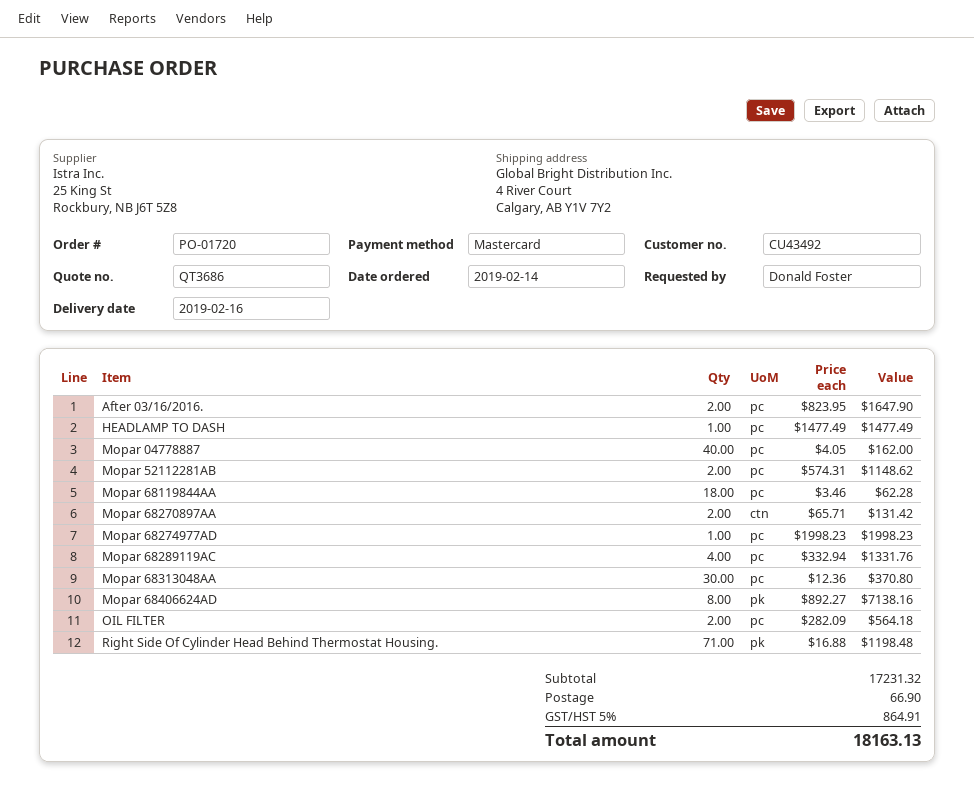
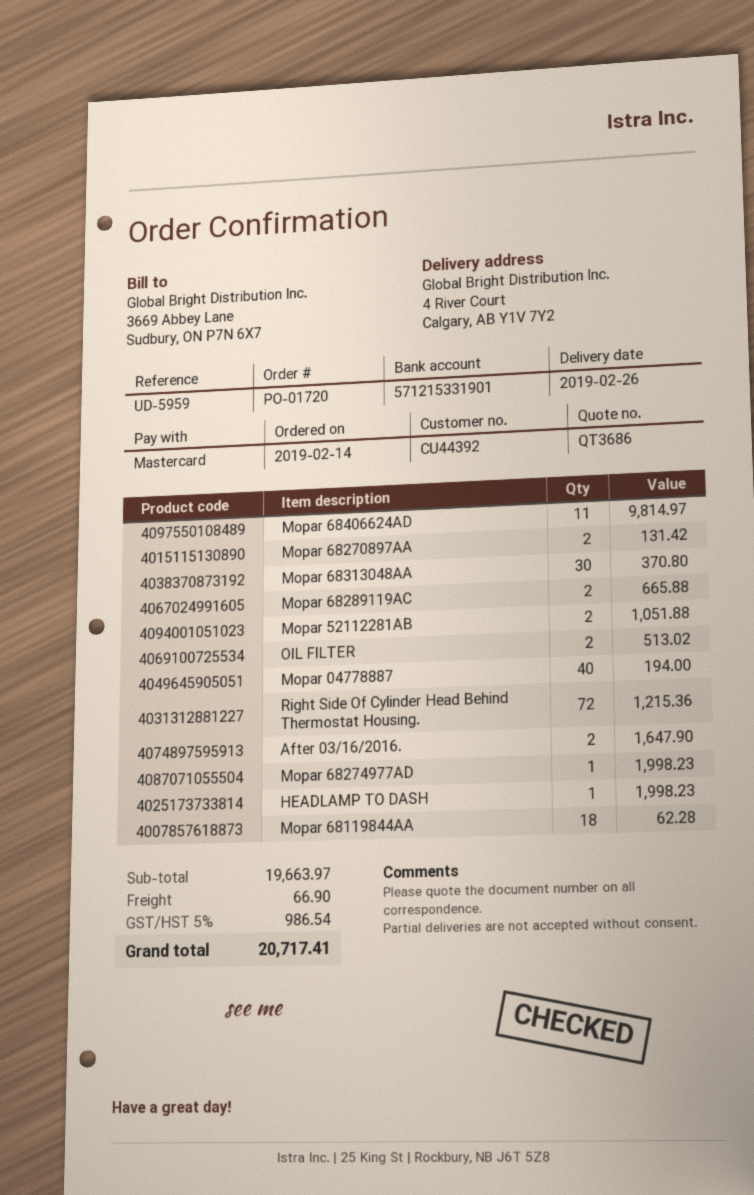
delivery date: 2019-02-16 -> 2019-02-26
customer number: CU43492 -> CU44392
HEADLAMP TO DASH: 1 for 1477.49 -> 1 for 1998.23
Mopar 04778887: 40 for 162.00 -> 40 for 194.00
Mopar 52112281AB: 2 for 1148.62 -> 2 for 1051.88
Mopar 68289119AC: 4 for 1331.76 -> 2 for 665.88
Mopar 68406624AD: 8 for 7138.16 -> 11 for 9814.97
OIL FILTER: 2 for 564.18 -> 2 for 513.02
Right Side Of Cylinder Head Behind Thermostat Housing.: 71 for 1198.48 -> 72 for 1215.36
subtotal: 17231.32 -> 19663.97
tax: 5% = 864.91 -> 5% = 986.54
total: 18163.13 -> 20717.41

